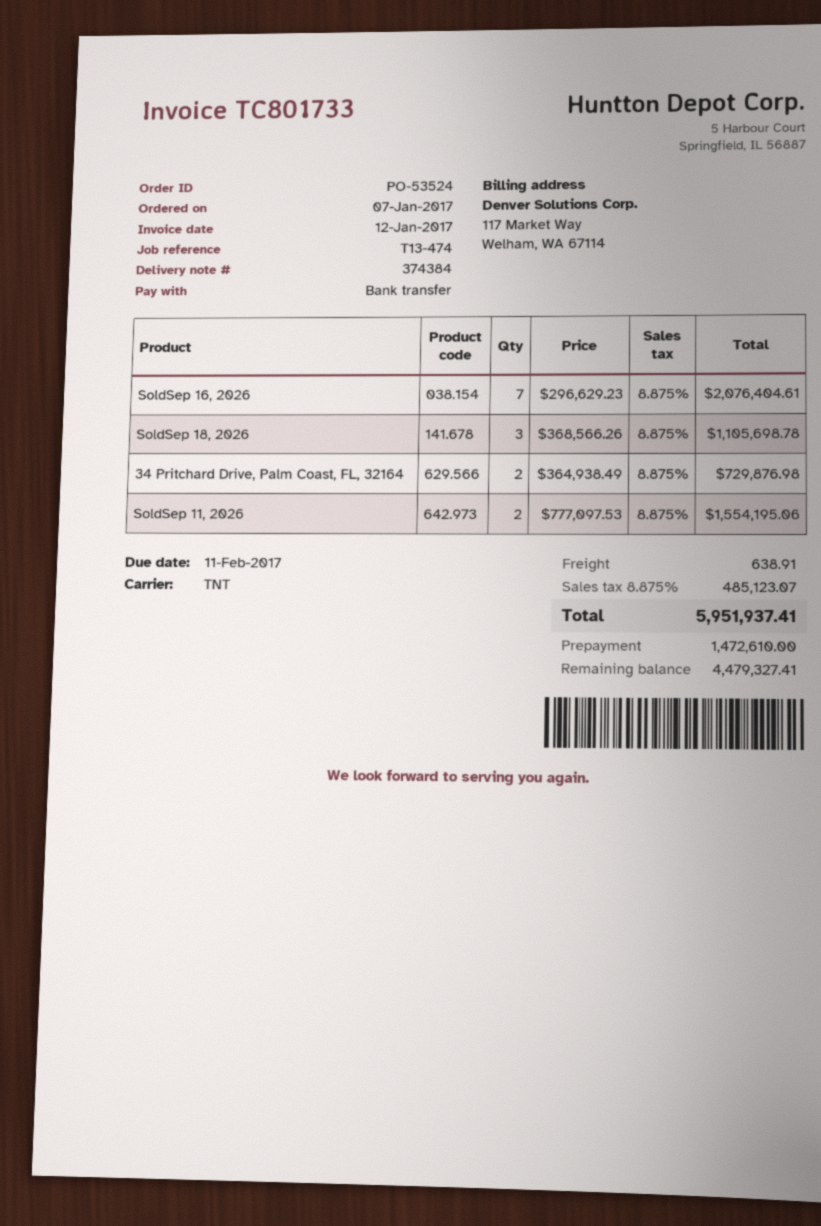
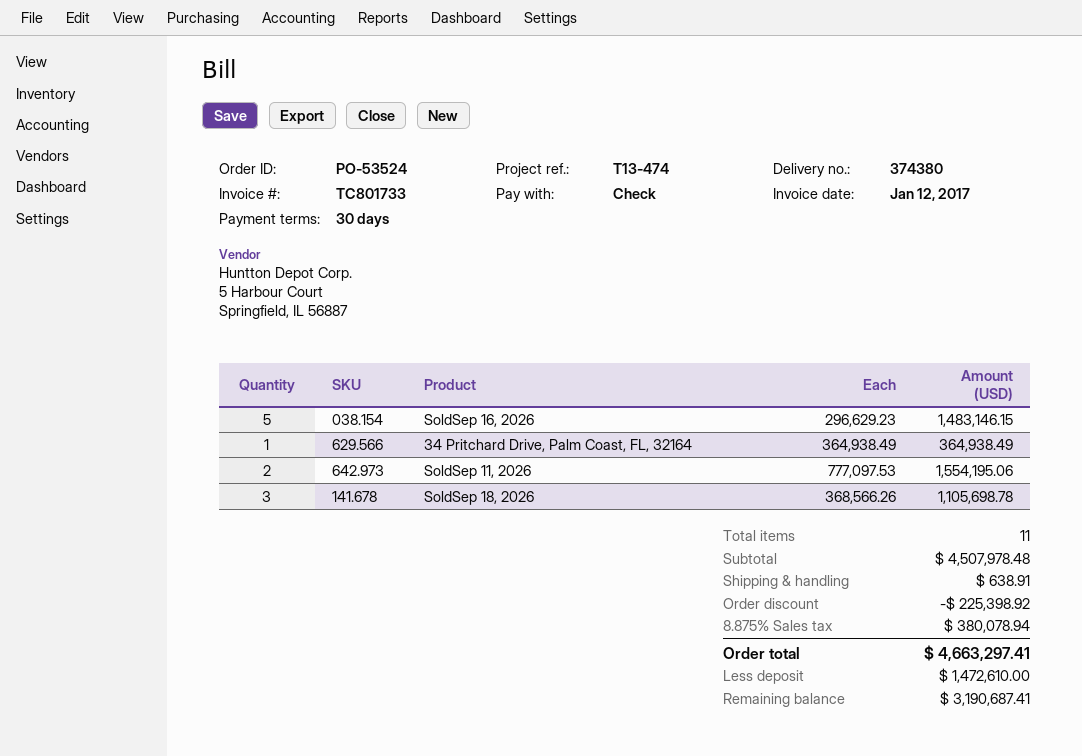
delivery note number: 374384 -> 374380
payment method: bank transfer -> cheque
SoldSep 16, 2026: 7 x 296629.23 = 2076404.61 -> 5 x 296629.23 = 1483146.15
34 Pritchard Drive, Palm Coast, FL, 32164: 2 x 364938.49 = 729876.98 -> 1 x 364938.49 = 364938.49
discount: none -> 225398.92
tax: 8.875% = 485123.07 -> 8.875% = 380078.94
total: 5951937.41 -> 4663297.41
balance: 4479327.41 -> 3190687.41

